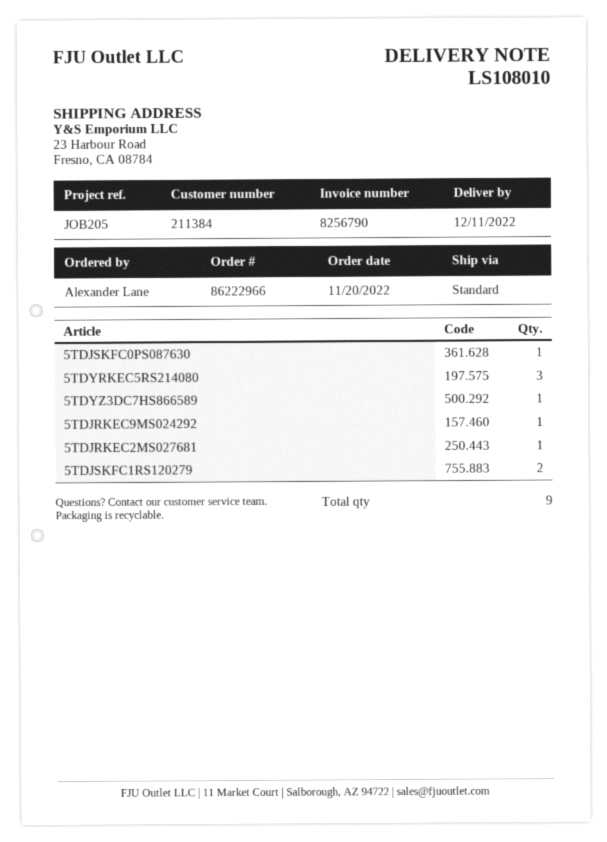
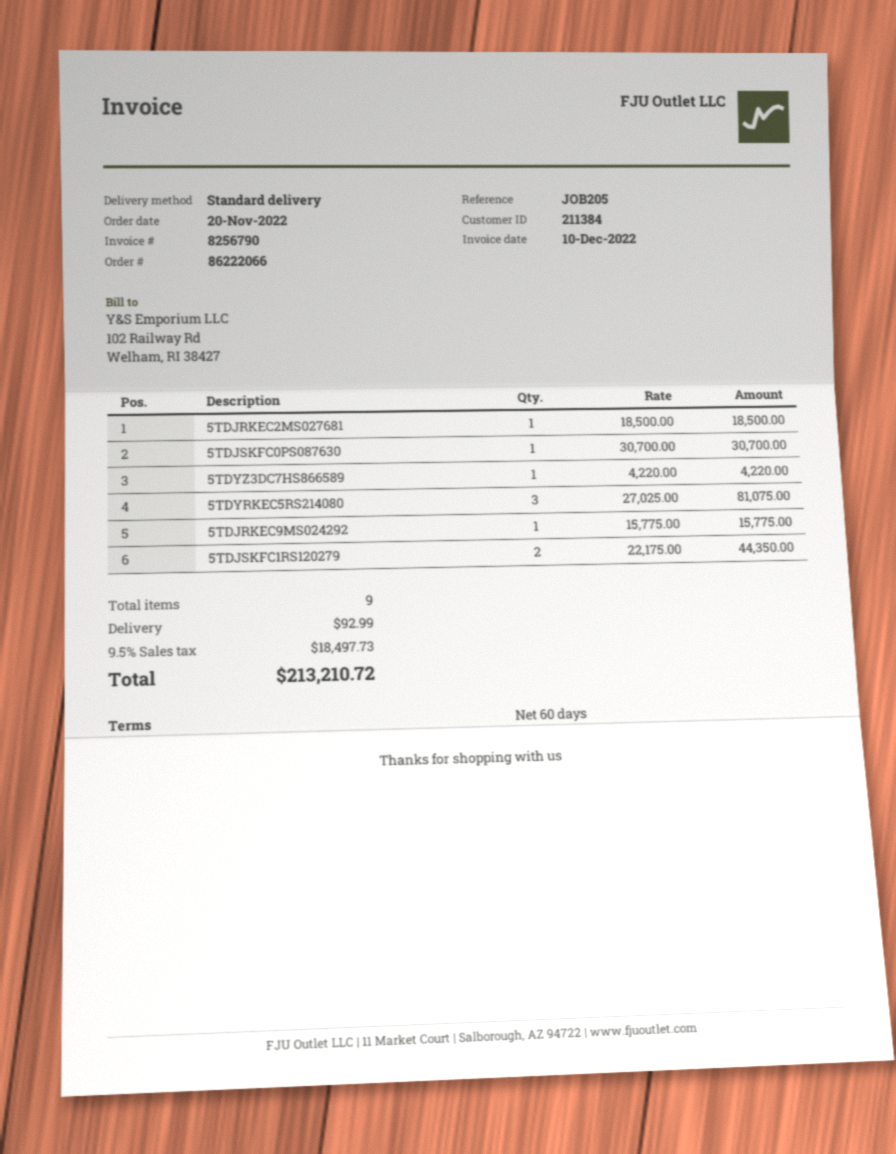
order number: 86222966 -> 86222066

